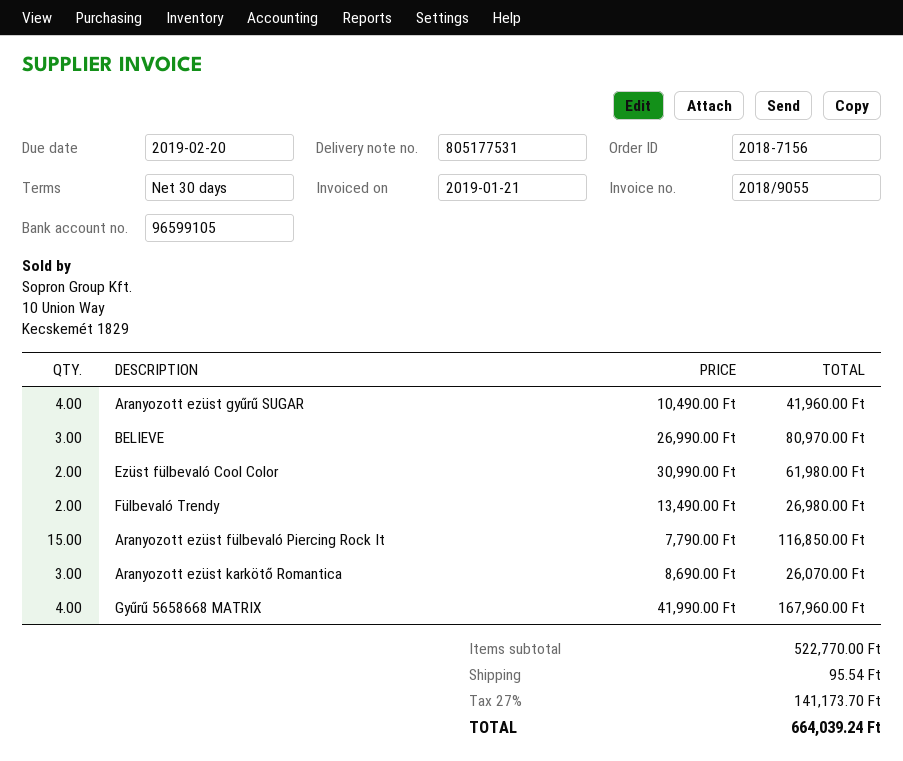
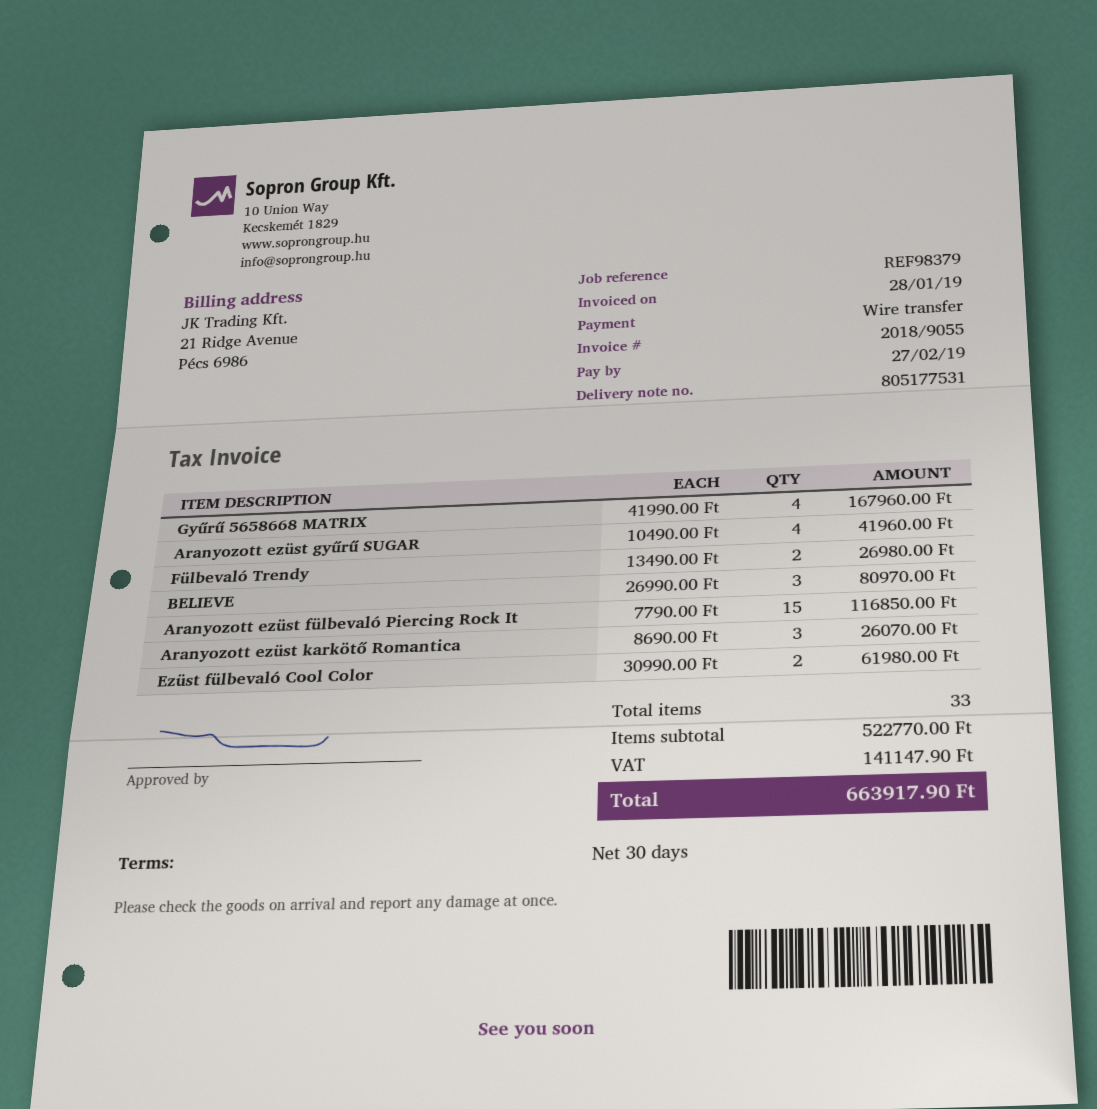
invoice date: 2019-01-21 -> 2019-01-28
due date: 2019-02-20 -> 2019-02-27
shipping: 95.54 -> none
tax: 141173.70 -> 141147.90
total: 664039.24 -> 663917.90

